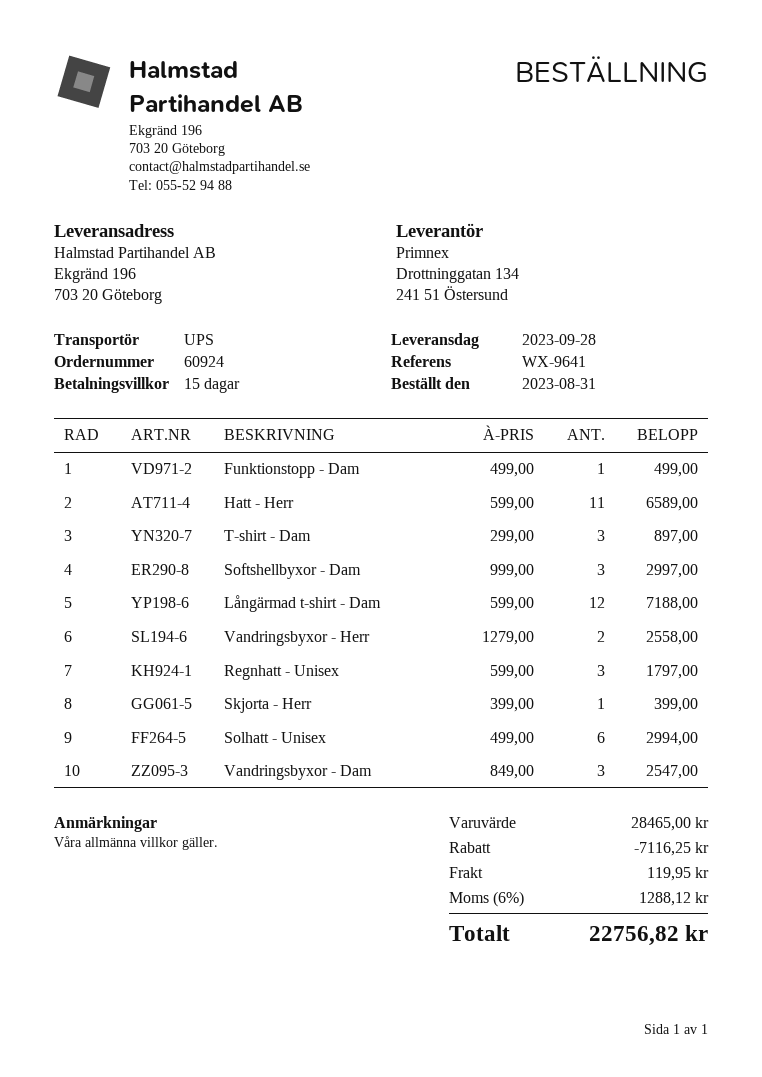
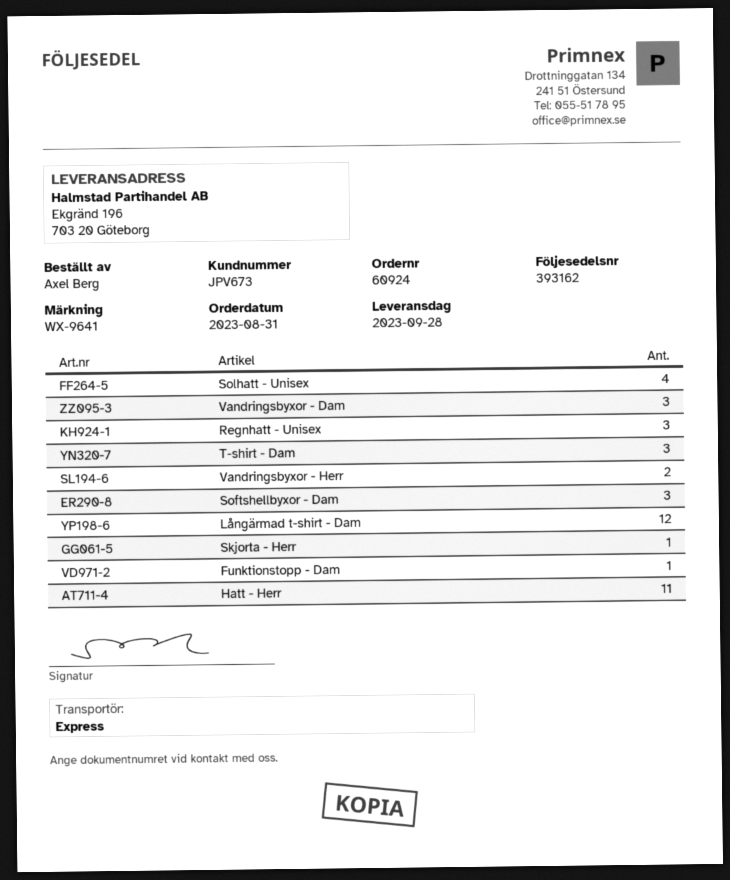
shipping method: UPS -> express
Solhatt - Unisex: 6 -> 4

